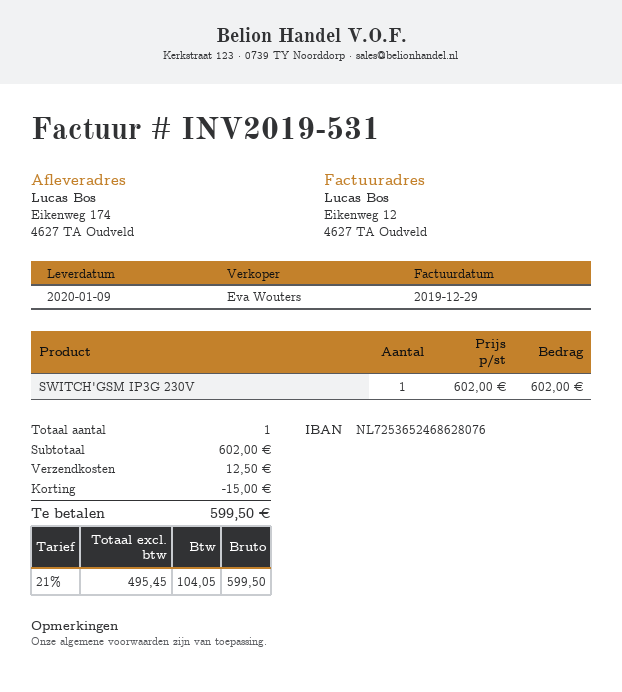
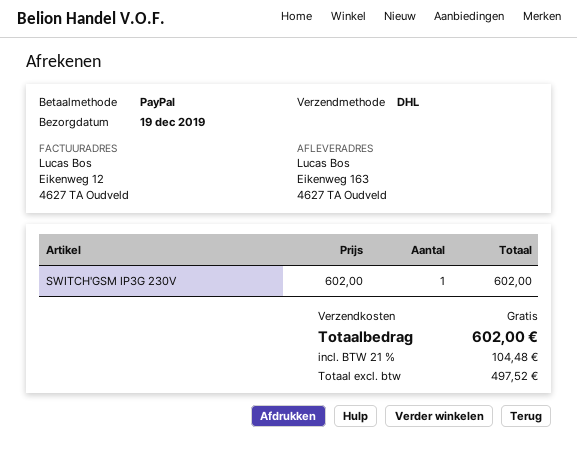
delivery date: 2020-01-09 -> 2019-12-19
ship to: Eikenweg 174, 4627 TA Oudveld -> Eikenweg 163, 4627 TA Oudveld
discount: 15.00 -> none
shipping: 12.50 -> 0.00
net: 495.45 -> 497.52
tax: 21% = 104.05 -> 21% = 104.48
total: 599.50 -> 602.00

